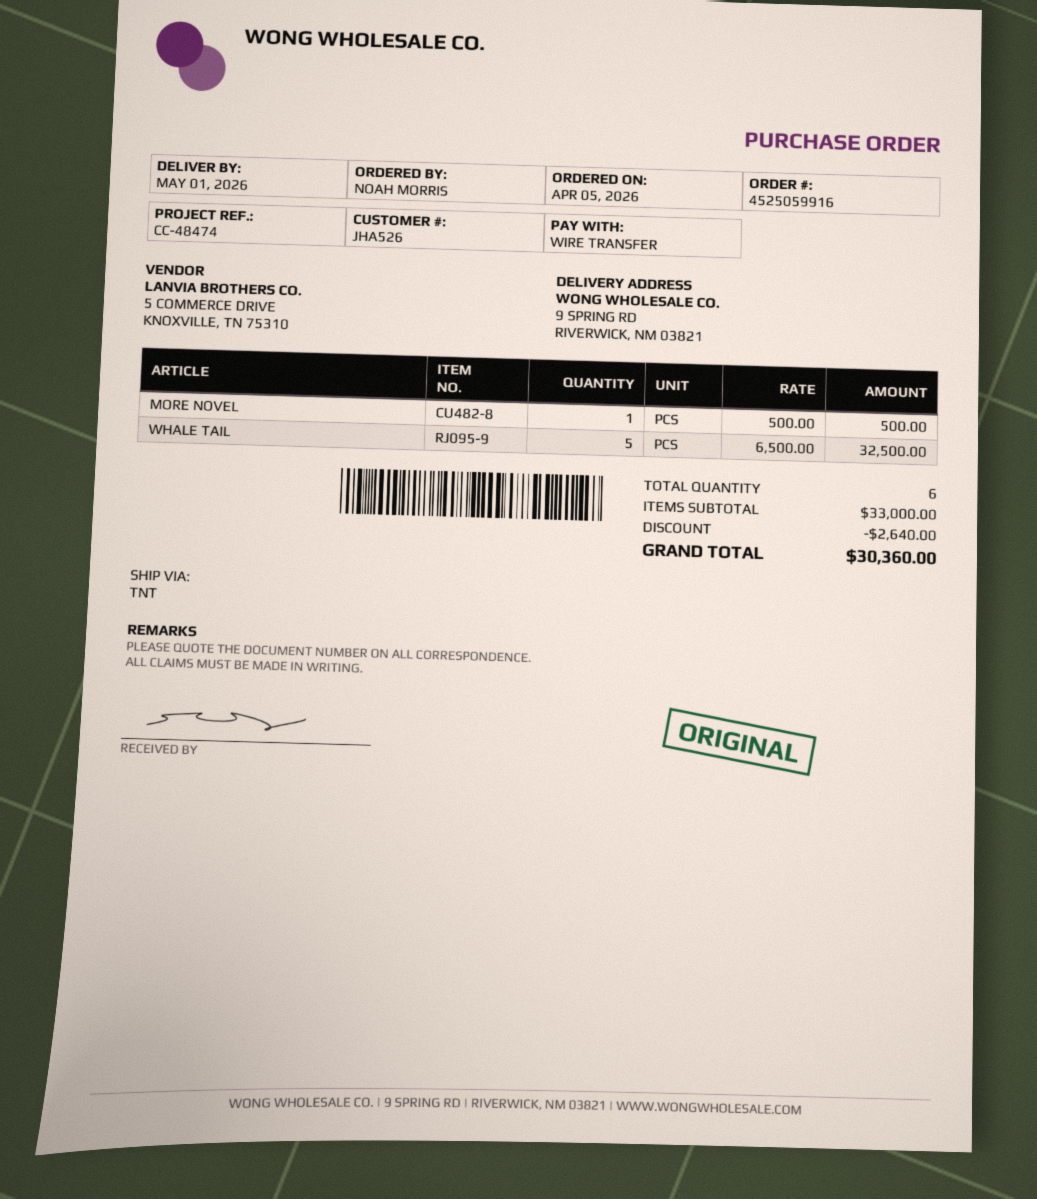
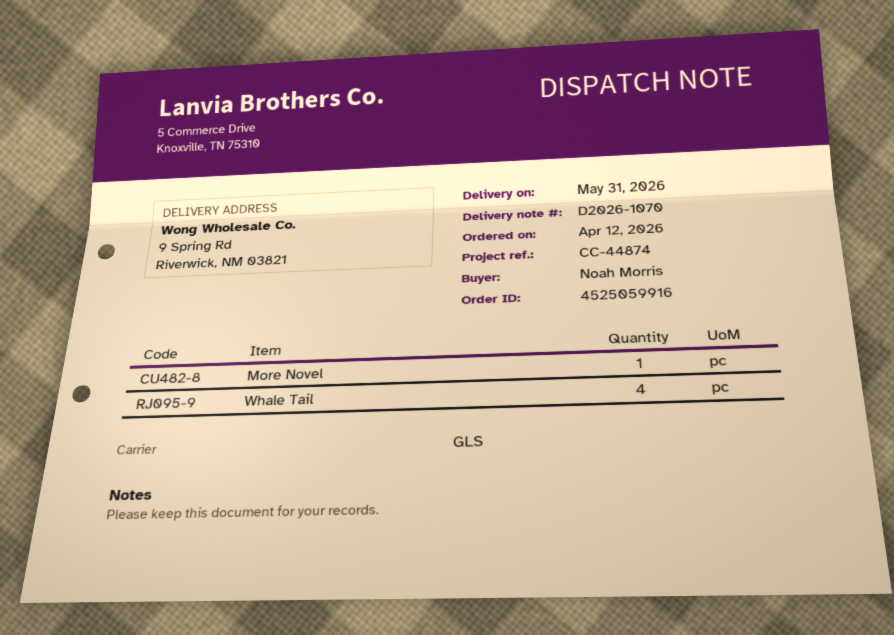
order date: 2026-04-05 -> 2026-04-12
delivery date: 2026-05-01 -> 2026-05-31
reference: CC-48474 -> CC-44874
shipping method: TNT -> GLS
WHALE TAIL: 5 -> 4

